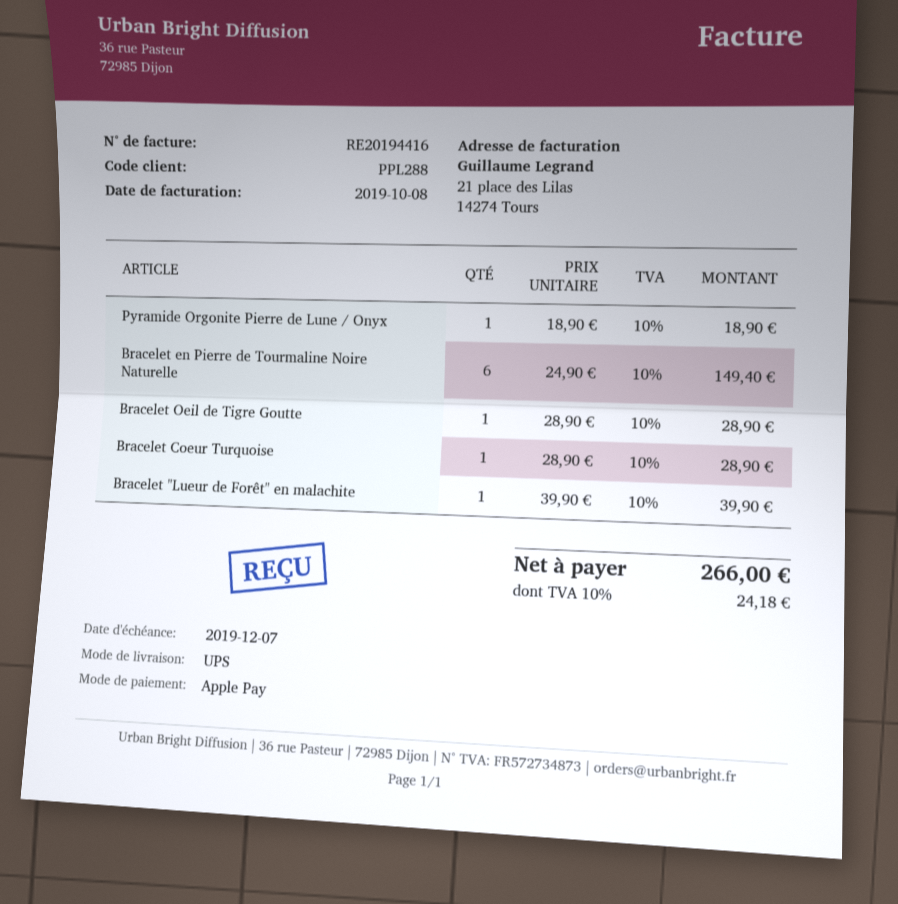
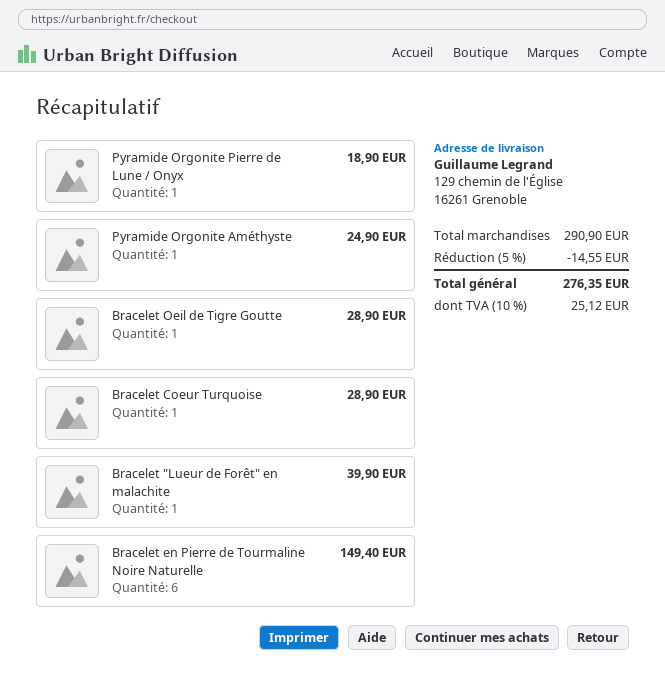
Pyramide Orgonite Améthyste: none -> 1 for 24.90
discount: none -> 5% = 14.55
tax: 10% = 24.18 -> 10% = 25.12
total: 266.00 -> 276.35

